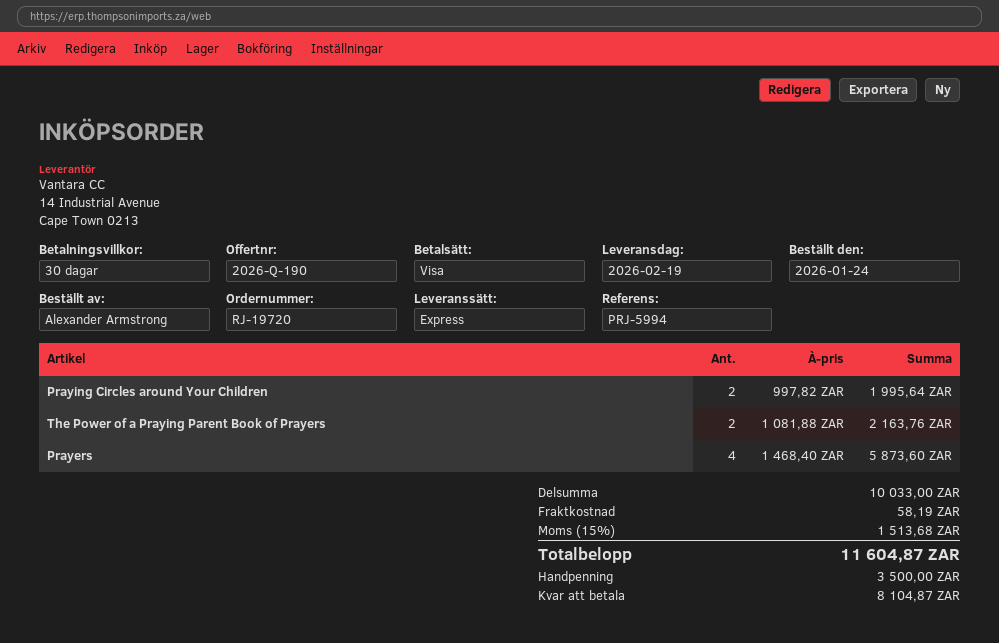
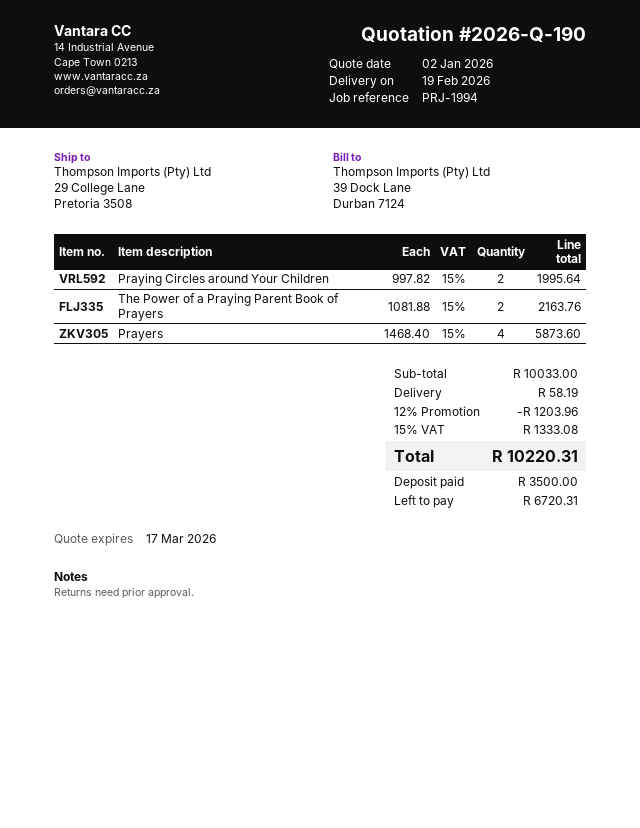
reference: PRJ-5994 -> PRJ-1994
discount: none -> 12% = 1203.96
tax: 15% = 1513.68 -> 15% = 1333.08
total: 11604.87 -> 10220.31
balance: 8104.87 -> 6720.31

